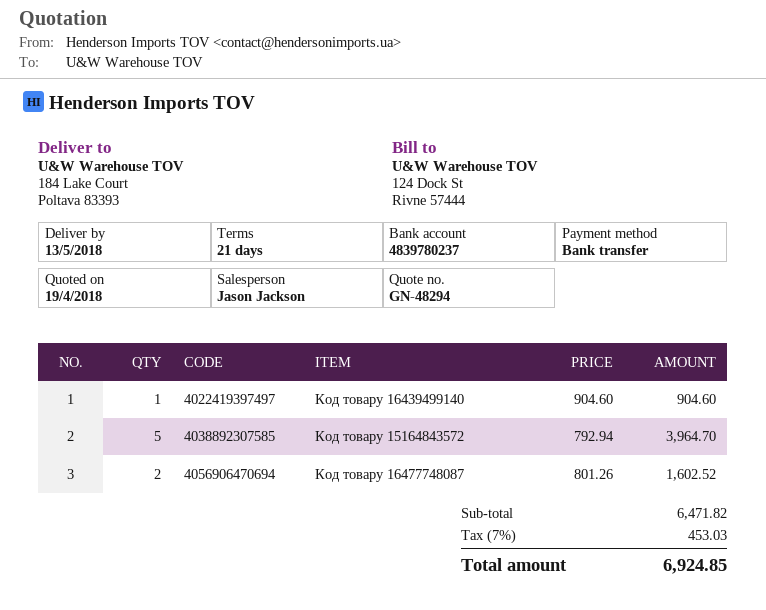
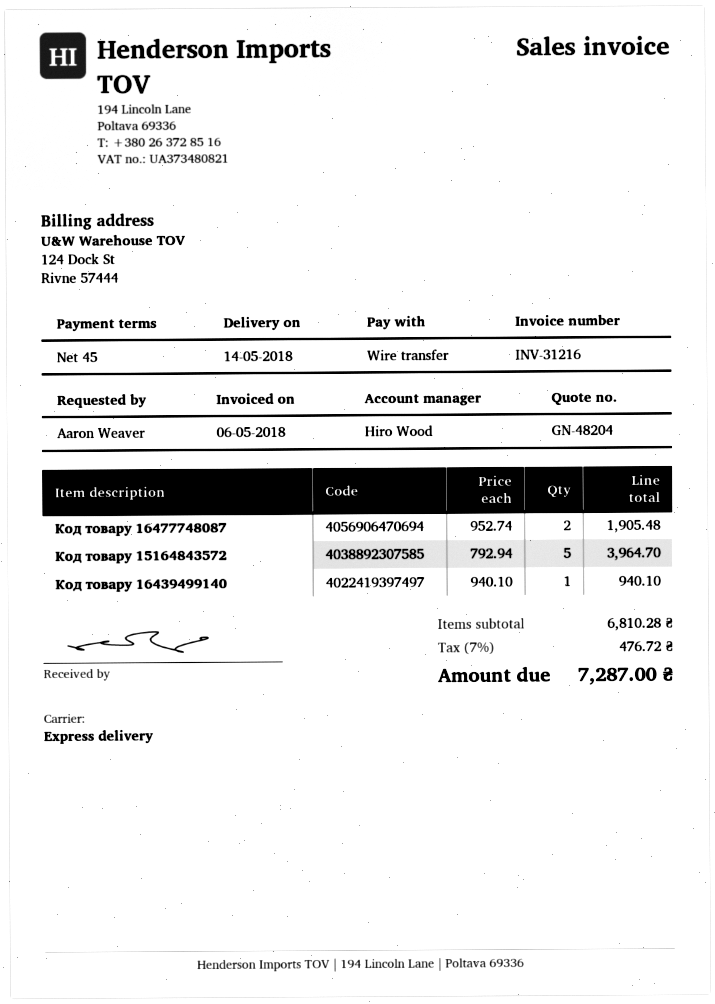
quote number: GN-48294 -> GN-48204
delivery date: 2018-05-13 -> 2018-05-14
payment terms: 21 days -> 45 days
sales rep: Jason Jackson -> Hiro Wood
Код товару 16439499140: 1 x 904.60 = 904.60 -> 1 x 940.10 = 940.10
Код товару 16477748087: 2 x 801.26 = 1602.52 -> 2 x 952.74 = 1905.48
subtotal: 6471.82 -> 6810.28
tax: 7% = 453.03 -> 7% = 476.72
total: 6924.85 -> 7287.00

